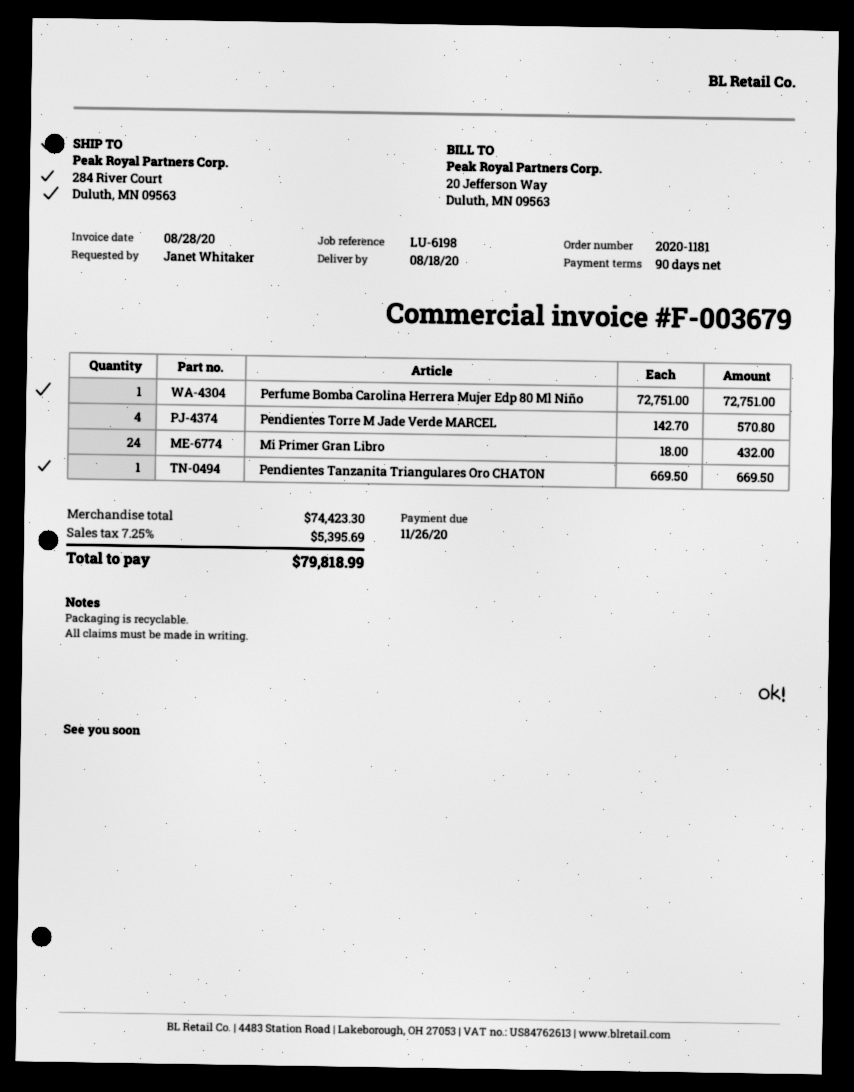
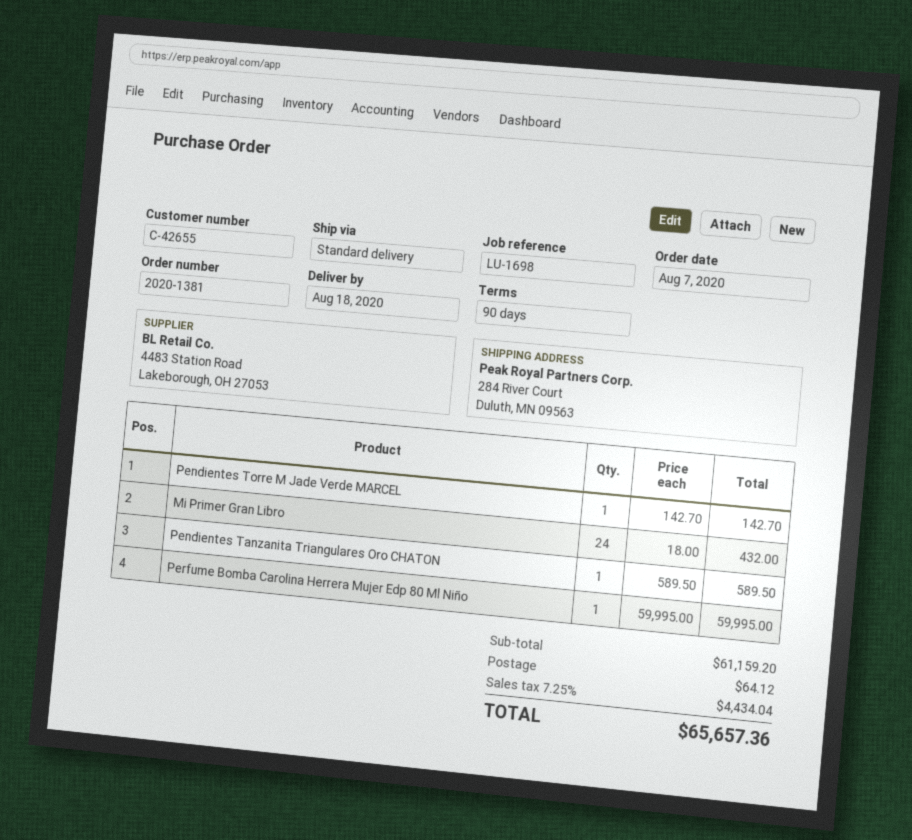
order number: 2020-1181 -> 2020-1381
reference: LU-6198 -> LU-1698
Perfume Bomba Carolina Herrera Mujer Edp 80 Ml Niño: 1 x 72751.00 = 72751.00 -> 1 x 59995.00 = 59995.00
Pendientes Torre M Jade Verde MARCEL: 4 x 142.70 = 570.80 -> 1 x 142.70 = 142.70
Pendientes Tanzanita Triangulares Oro CHATON: 1 x 669.50 = 669.50 -> 1 x 589.50 = 589.50
subtotal: 74423.30 -> 61159.20
shipping: none -> 64.12
tax: 7.25% = 5395.69 -> 7.25% = 4434.04
total: 79818.99 -> 65657.36

